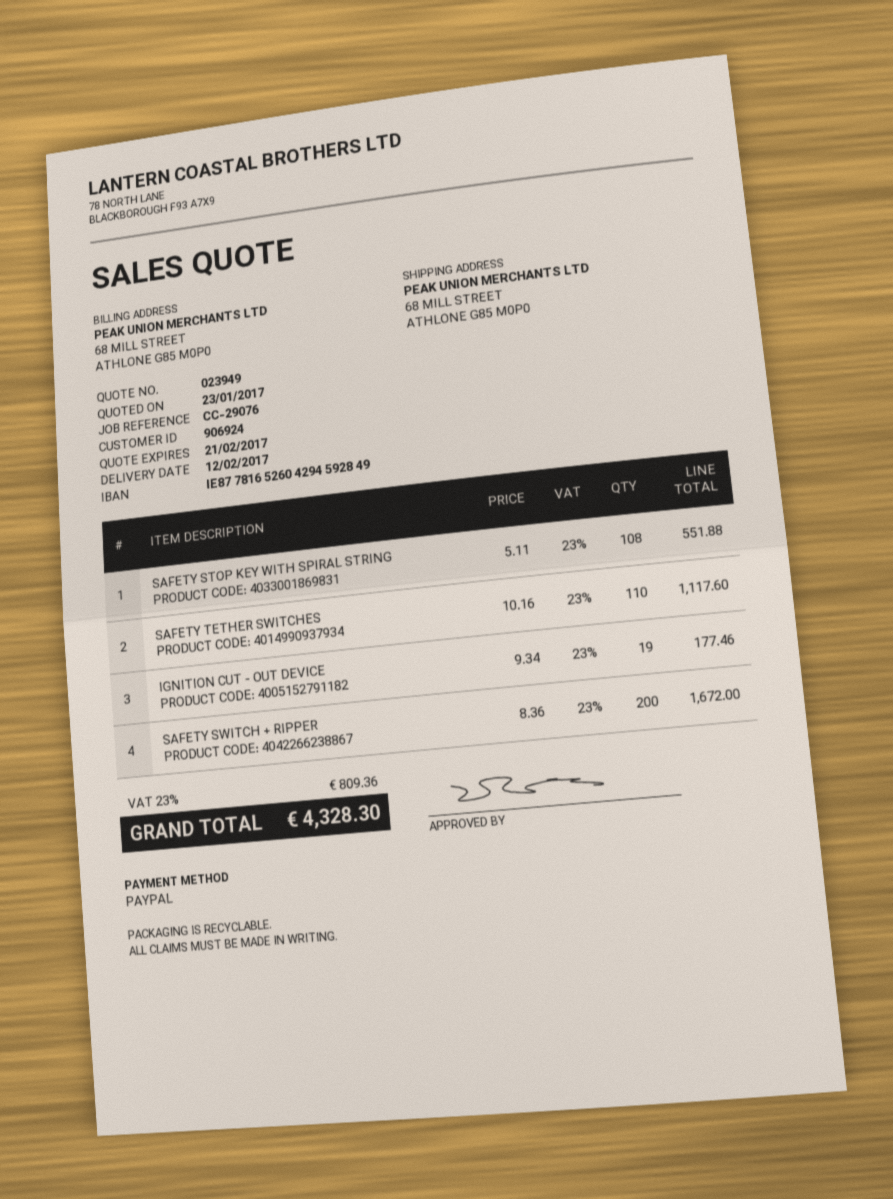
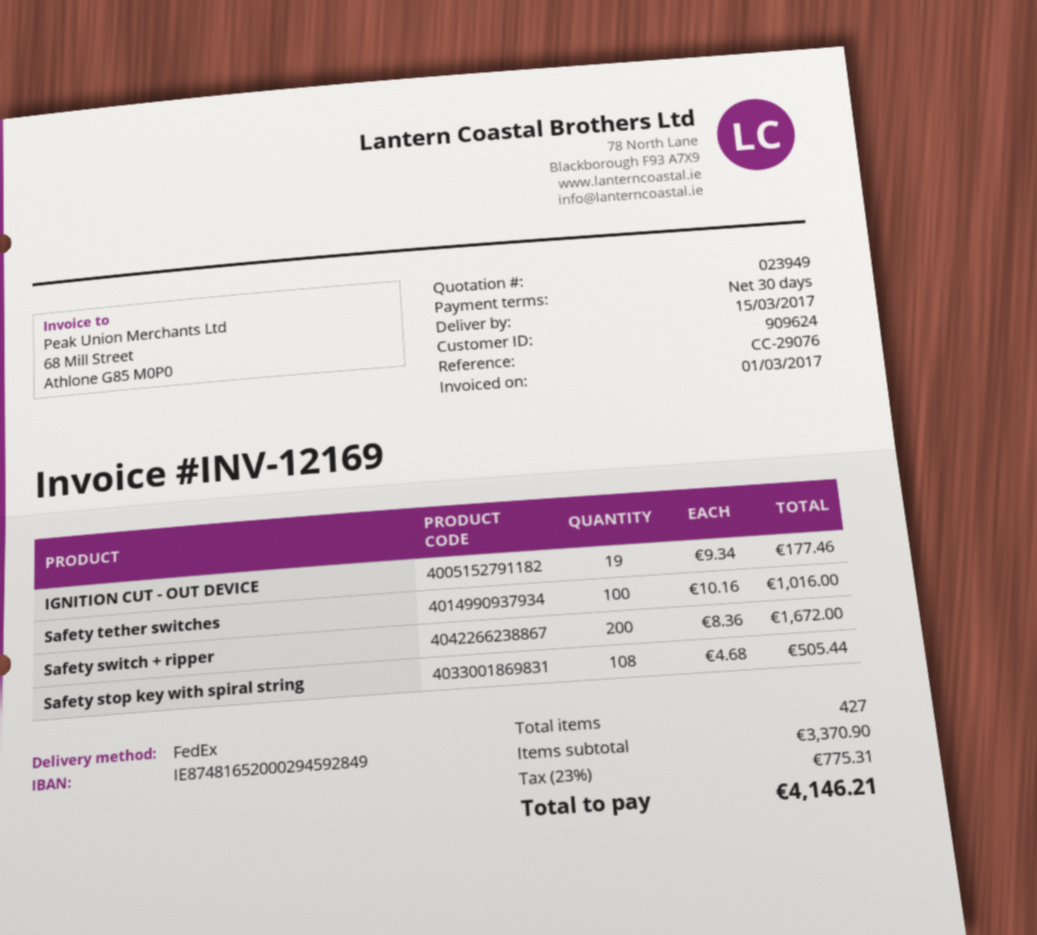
delivery date: 2017-02-12 -> 2017-03-15
customer number: 906924 -> 909624
bank account: IE87781652604294592849 -> IE87481652000294592849
SAFETY STOP KEY WITH SPIRAL STRING: 108 x 5.11 = 551.88 -> 108 x 4.68 = 505.44
SAFETY TETHER SWITCHES: 110 x 10.16 = 1117.60 -> 100 x 10.16 = 1016.00
tax: 23% = 809.36 -> 23% = 775.31
total: 4328.30 -> 4146.21

